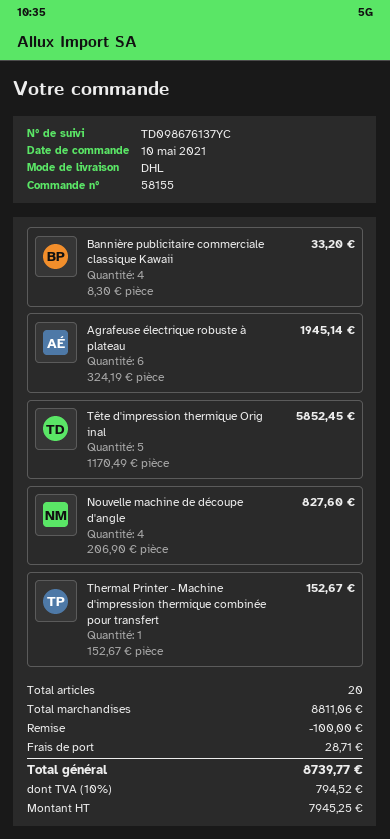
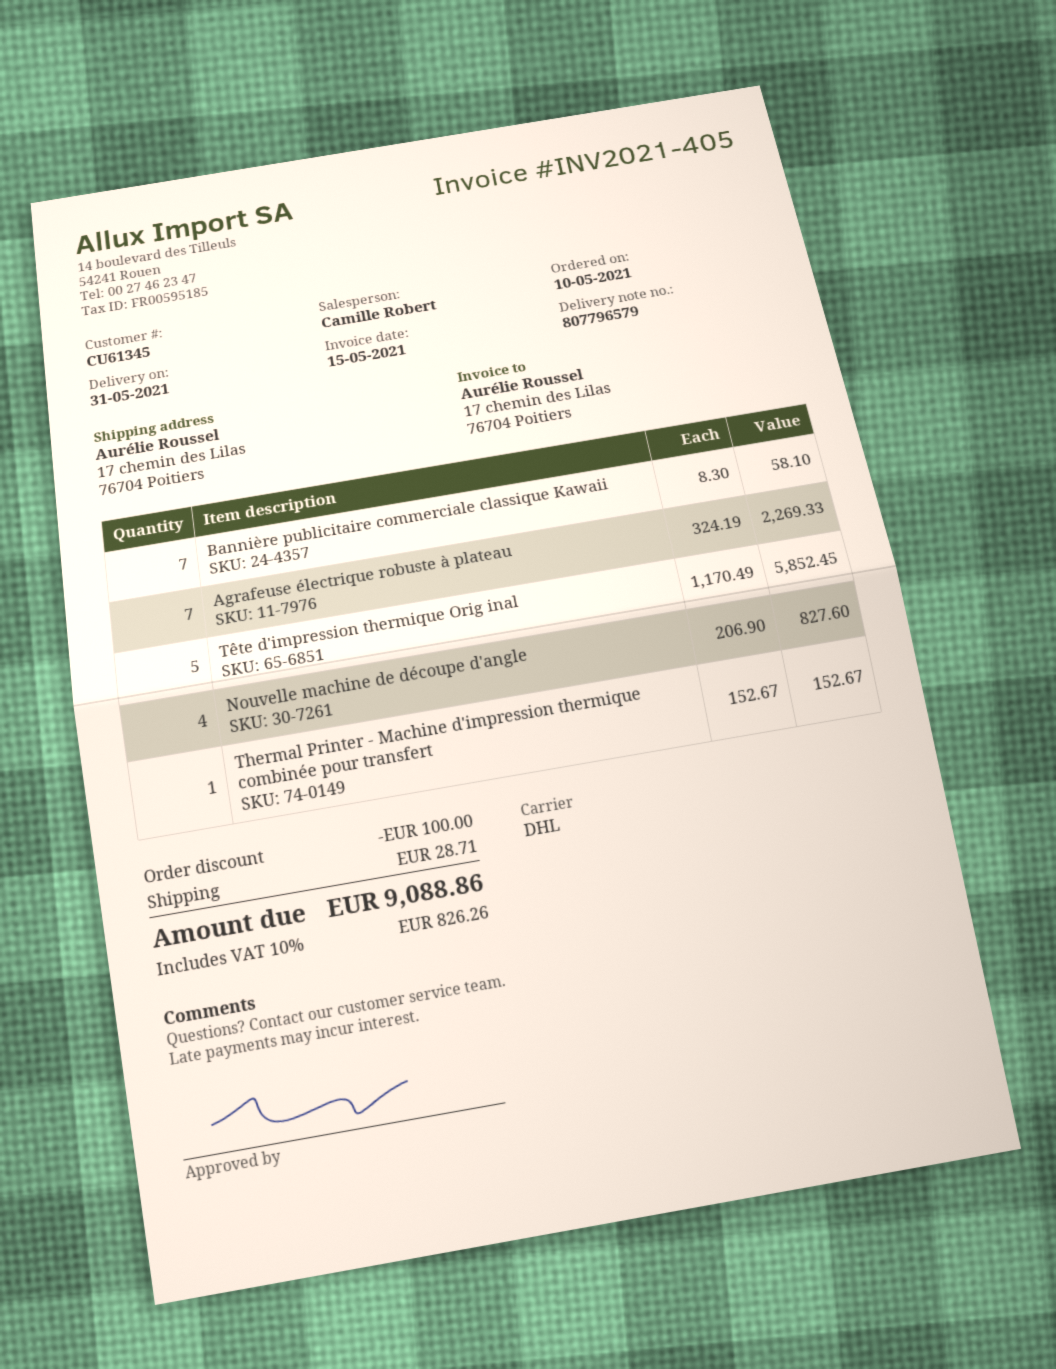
Bannière publicitaire commerciale classique Kawaii: 4 x 8.30 = 33.20 -> 7 x 8.30 = 58.10
Agrafeuse électrique robuste à plateau: 6 x 324.19 = 1945.14 -> 7 x 324.19 = 2269.33
tax: 10% = 794.52 -> 10% = 826.26
total: 8739.77 -> 9088.86

